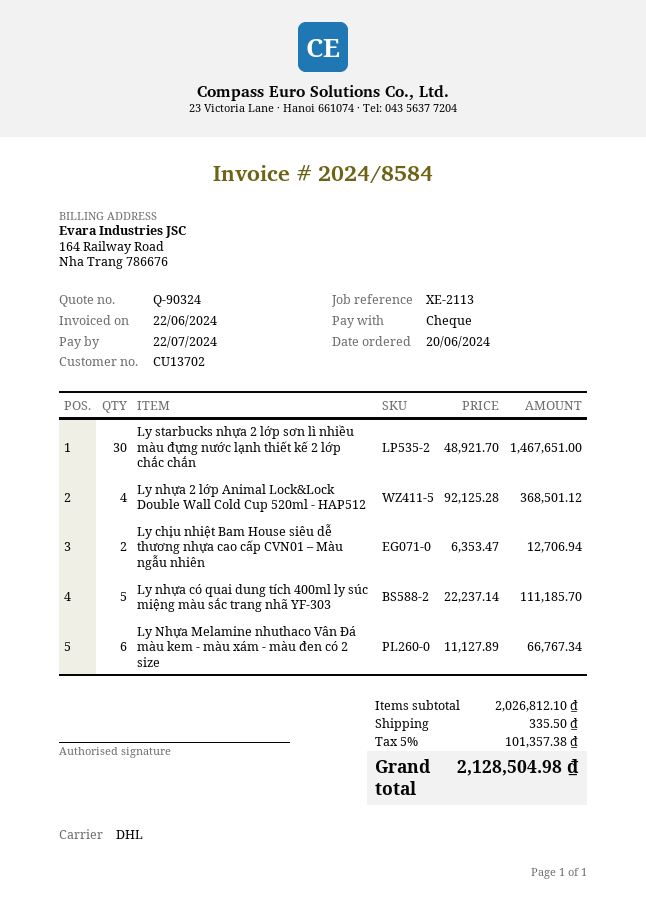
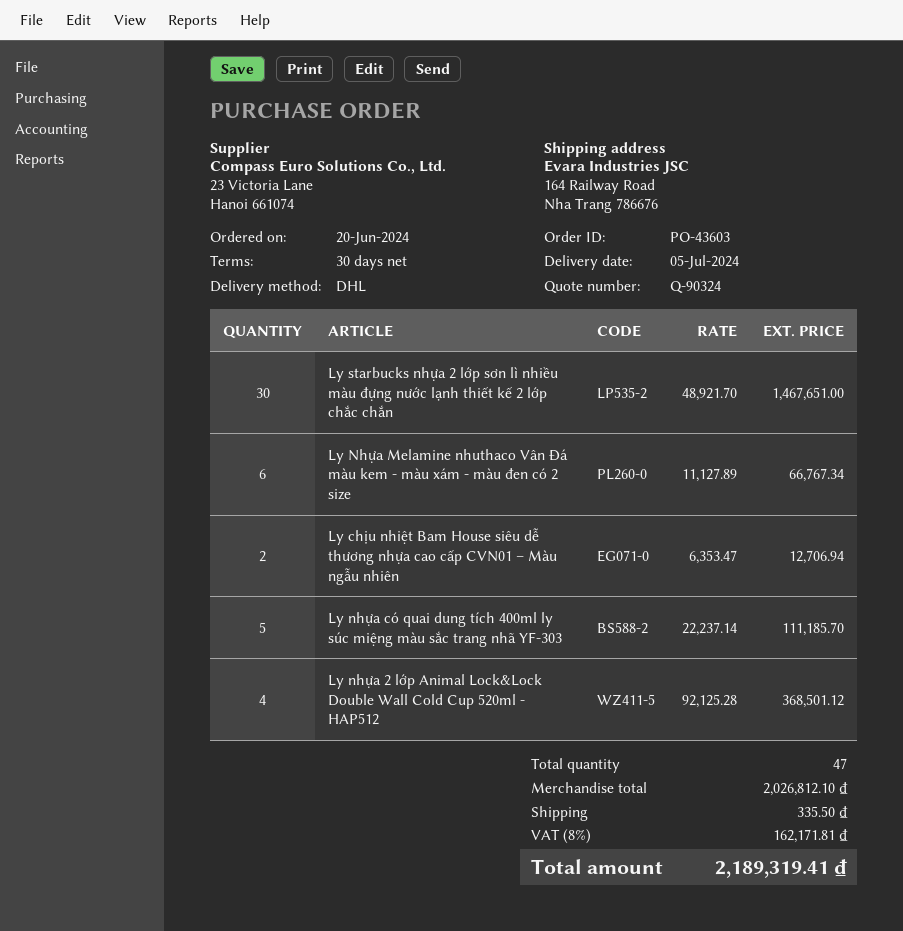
tax: 5% = 101357.38 -> 8% = 162171.81
total: 2128504.98 -> 2189319.41

